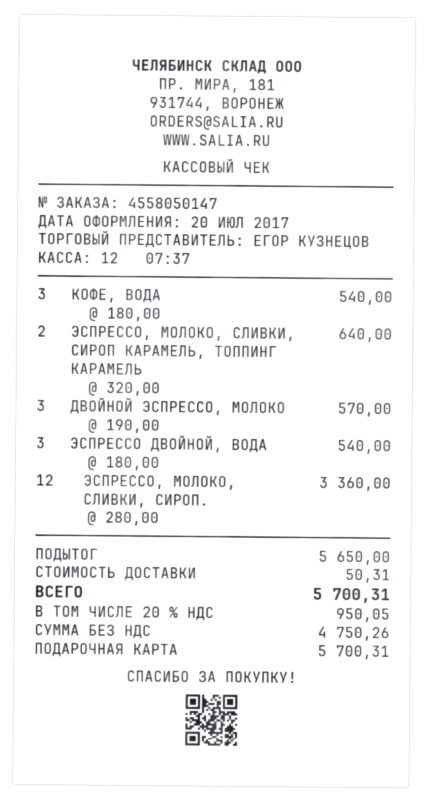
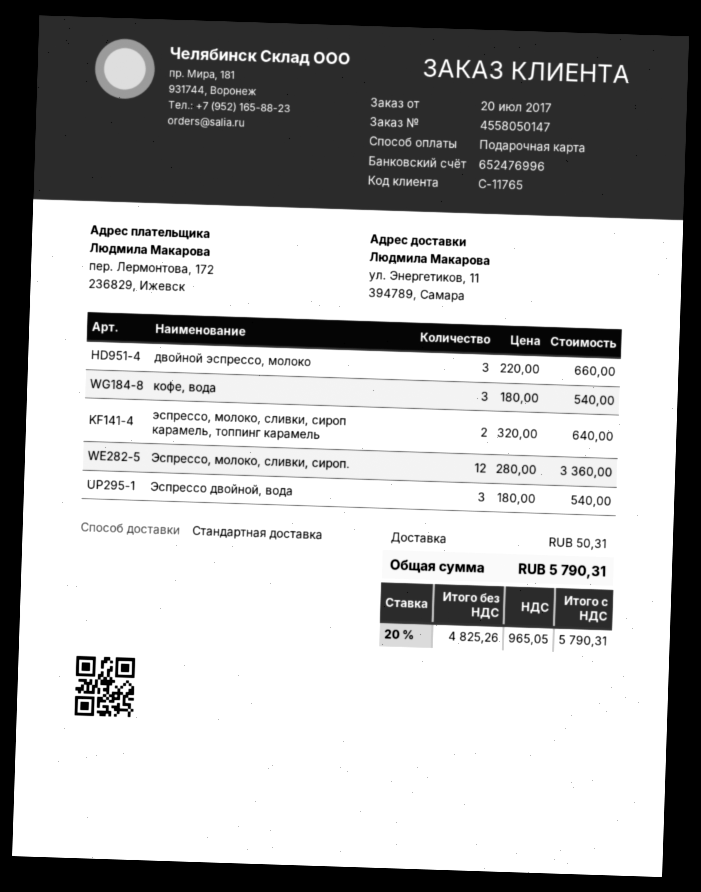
ДВОЙНОЙ ЭСПРЕССО, МОЛОКО: 3 x 190.00 = 570.00 -> 3 x 220.00 = 660.00
net: 4750.26 -> 4825.26
tax: 20% = 950.05 -> 20% = 965.05
total: 5700.31 -> 5790.31

